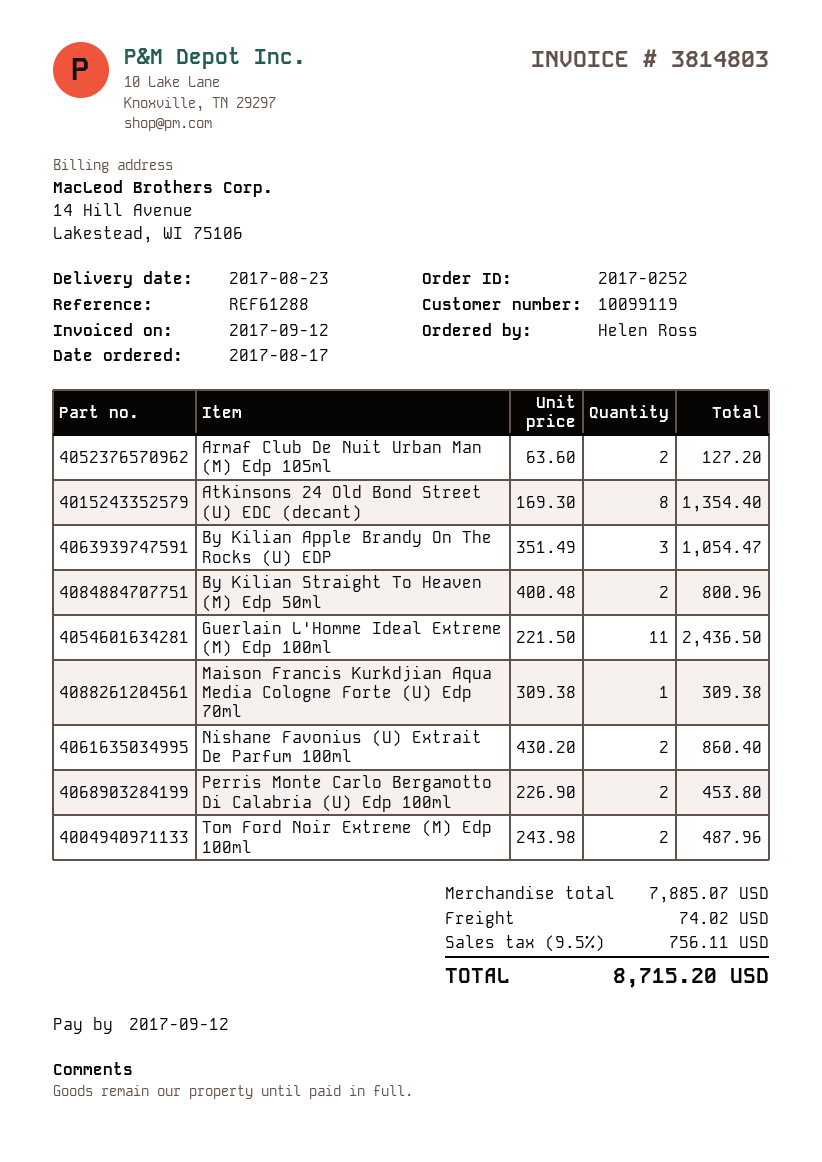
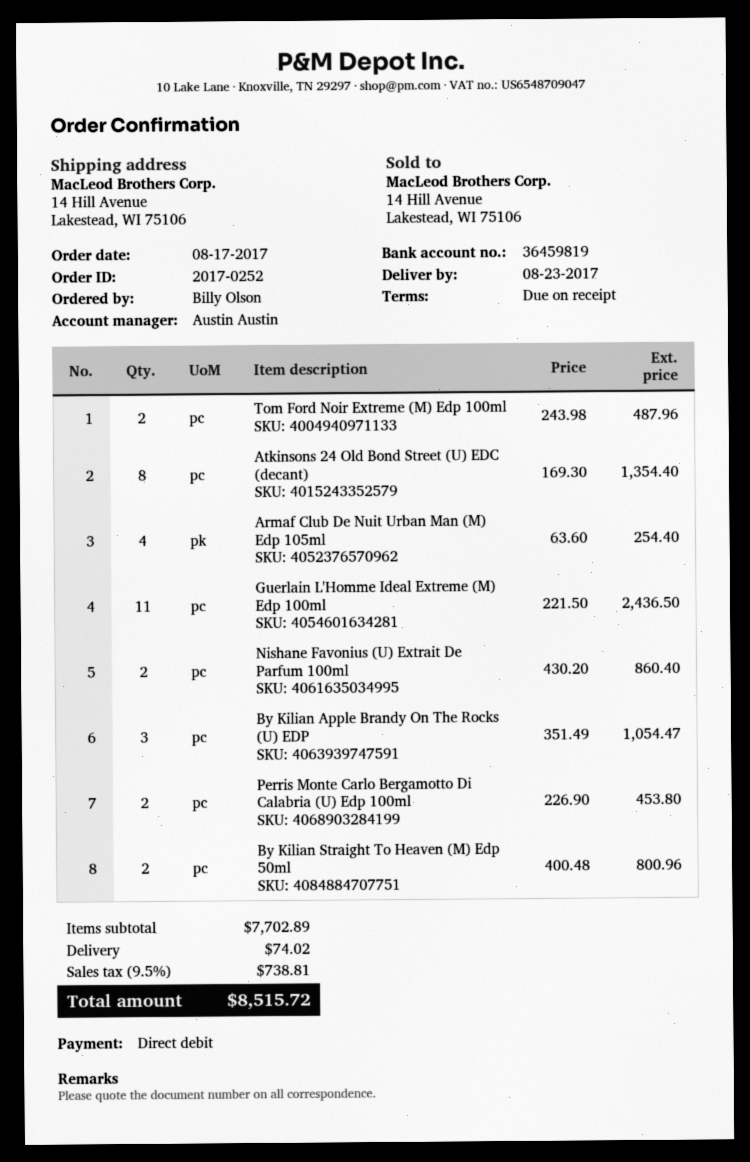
ordered by: Helen Ross -> Billy Olson
Armaf Club De Nuit Urban Man (M) Edp 105ml: 2 x 63.60 = 127.20 -> 4 x 63.60 = 254.40
Maison Francis Kurkdjian Aqua Media Cologne Forte (U) Edp 70ml: 1 x 309.38 = 309.38 -> none
subtotal: 7885.07 -> 7702.89
tax: 9.5% = 756.11 -> 9.5% = 738.81
total: 8715.20 -> 8515.72

